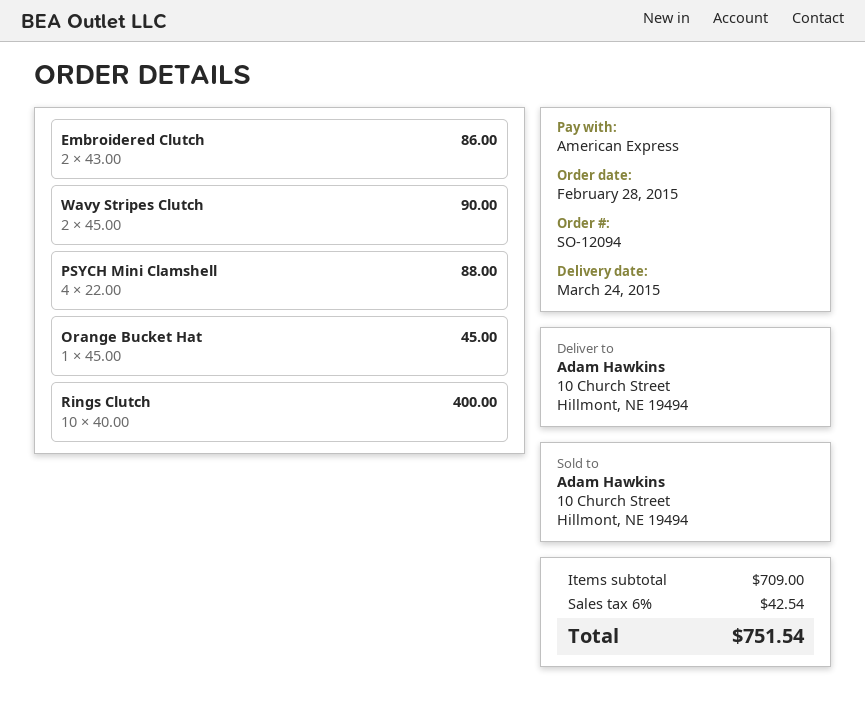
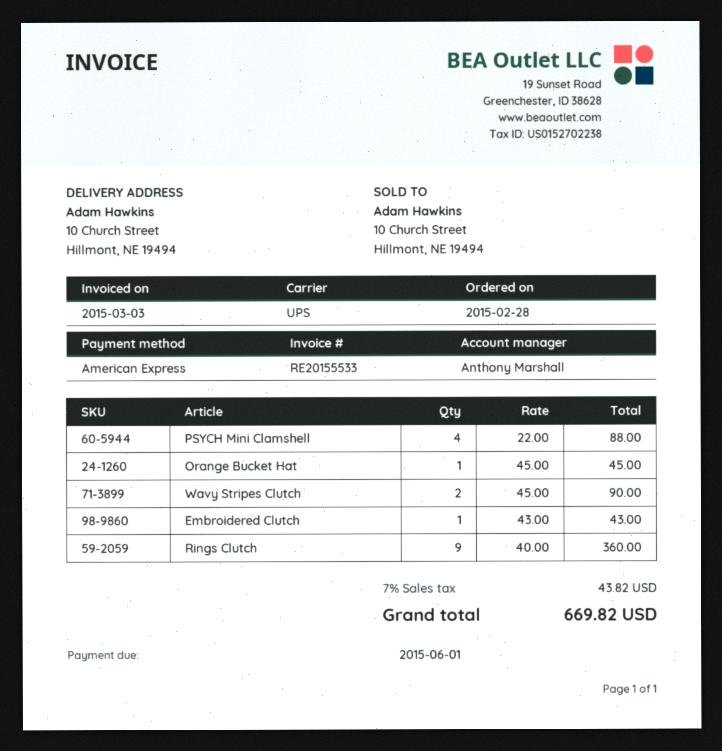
Embroidered Clutch: 2 x 43.00 = 86.00 -> 1 x 43.00 = 43.00
Rings Clutch: 10 x 40.00 = 400.00 -> 9 x 40.00 = 360.00
tax: 6% = 42.54 -> 7% = 43.82
total: 751.54 -> 669.82

